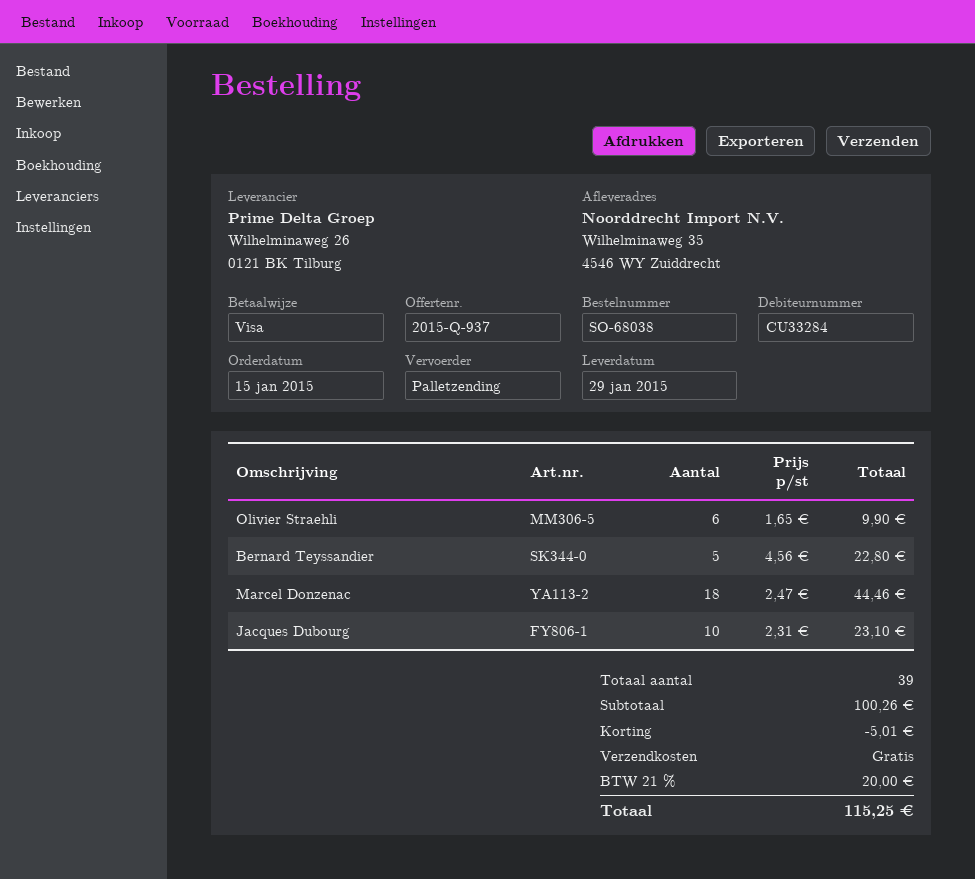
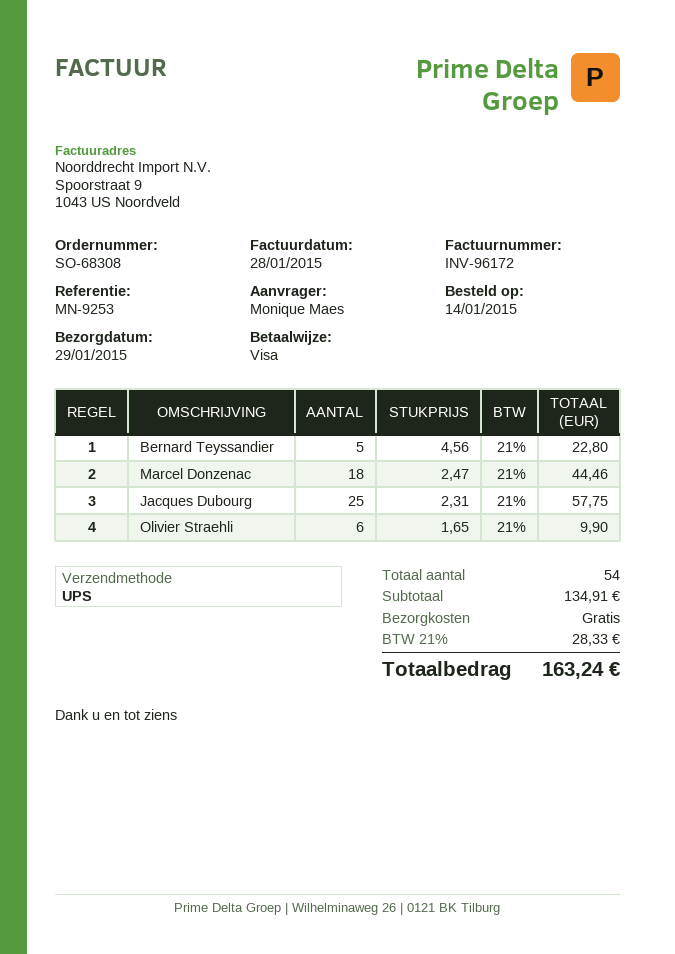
order number: SO-68038 -> SO-68308
order date: 2015-01-15 -> 2015-01-14
shipping method: pallet freight -> UPS
Jacques Dubourg: 10 x 2.31 = 23.10 -> 25 x 2.31 = 57.75
total quantity: 39 -> 54
subtotal: 100.26 -> 134.91
discount: 5.01 -> none
tax: 21% = 20.00 -> 21% = 28.33
total: 115.25 -> 163.24

